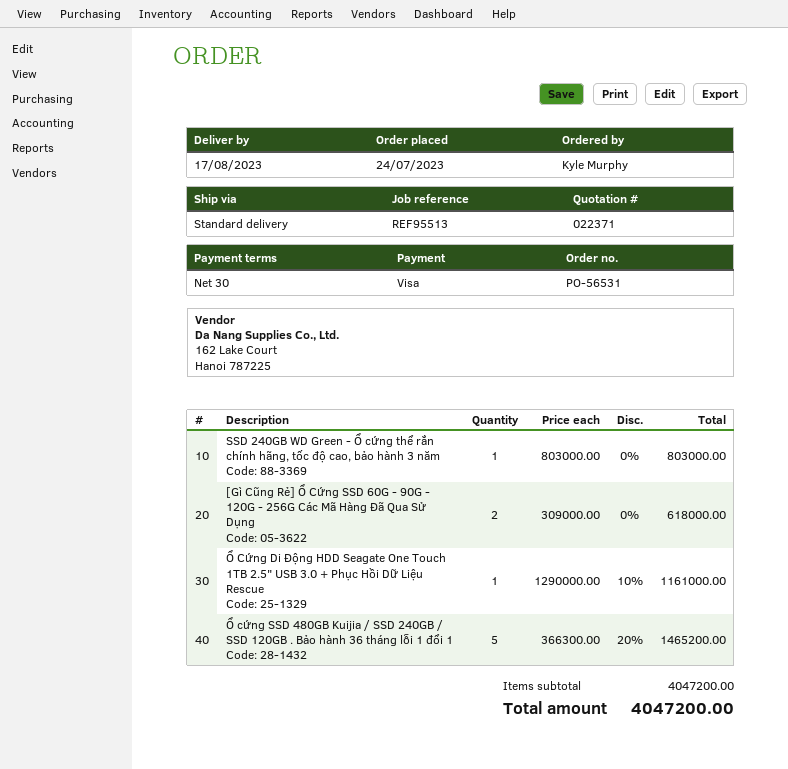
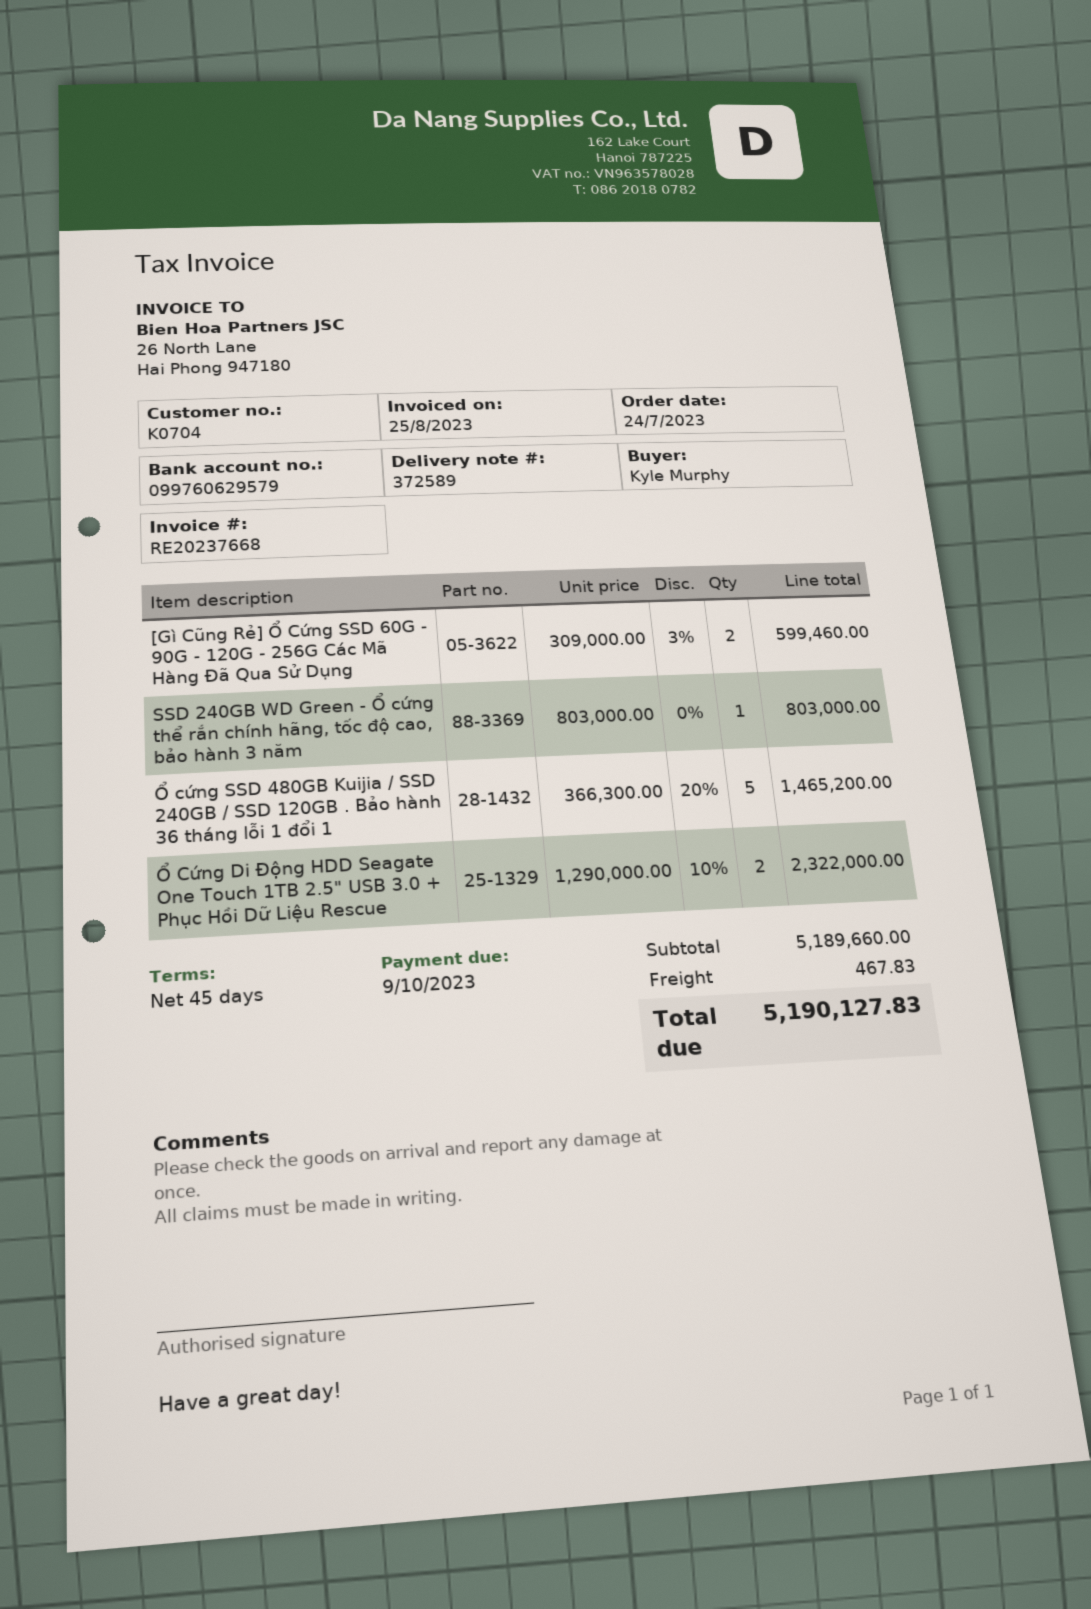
payment terms: 30 days -> 45 days
[Gì Cũng Rẻ] Ổ Cứng SSD 60G - 90G - 120G - 256G Các Mã Hàng Đã Qua Sử Dụng: 2 x 309000.00 = 618000.00 -> 2 x 309000.00 - 3% = 599460.00
Ổ Cứng Di Động HDD Seagate One Touch 1TB 2.5" USB 3.0 + Phục Hồi Dữ Liệu Rescue: 1 x 1290000.00 - 10% = 1161000.00 -> 2 x 1290000.00 - 10% = 2322000.00
subtotal: 4047200.00 -> 5189660.00
shipping: none -> 467.83
total: 4047200.00 -> 5190127.83

